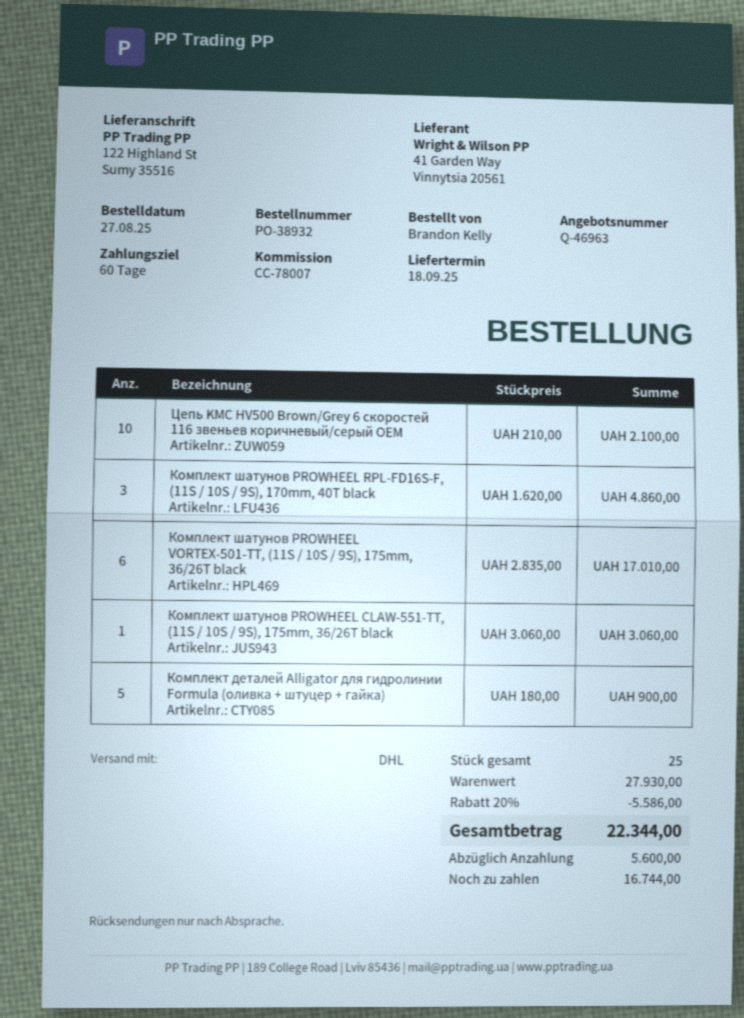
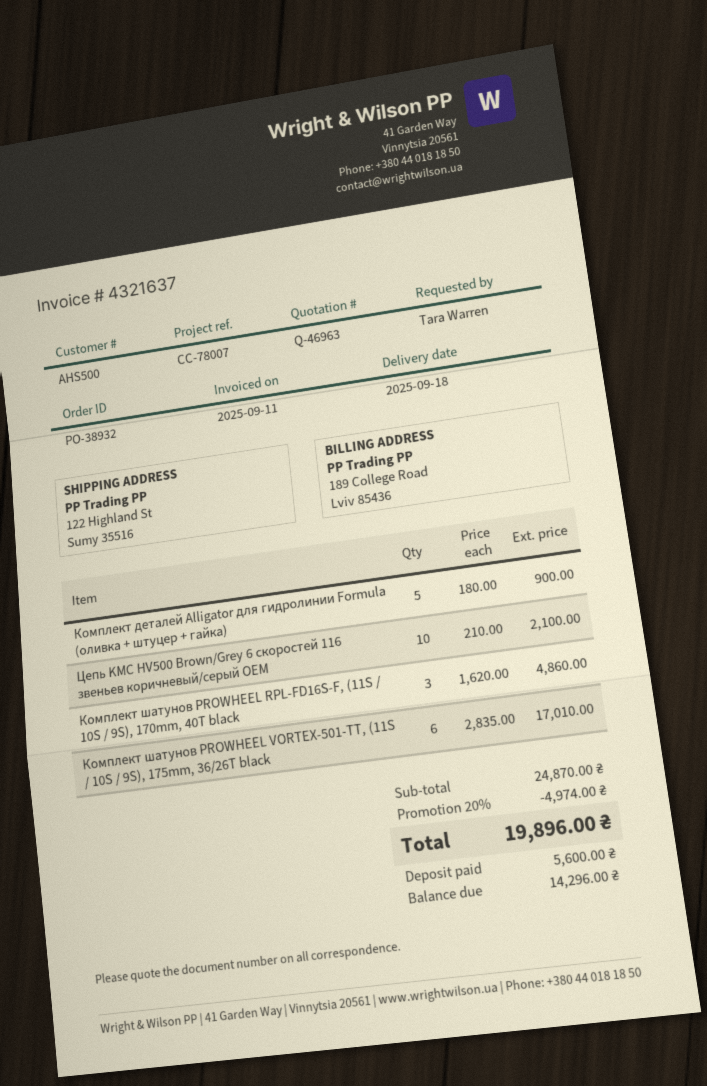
ordered by: Brandon Kelly -> Tara Warren
Комплект шатунов PROWHEEL CLAW-551-TT, (11S / 10S / 9S), 175mm, 36/26T black: 1 x 3060.00 = 3060.00 -> none
subtotal: 27930.00 -> 24870.00
discount: 20% = 5586.00 -> 20% = 4974.00
total: 22344.00 -> 19896.00
balance: 16744.00 -> 14296.00

